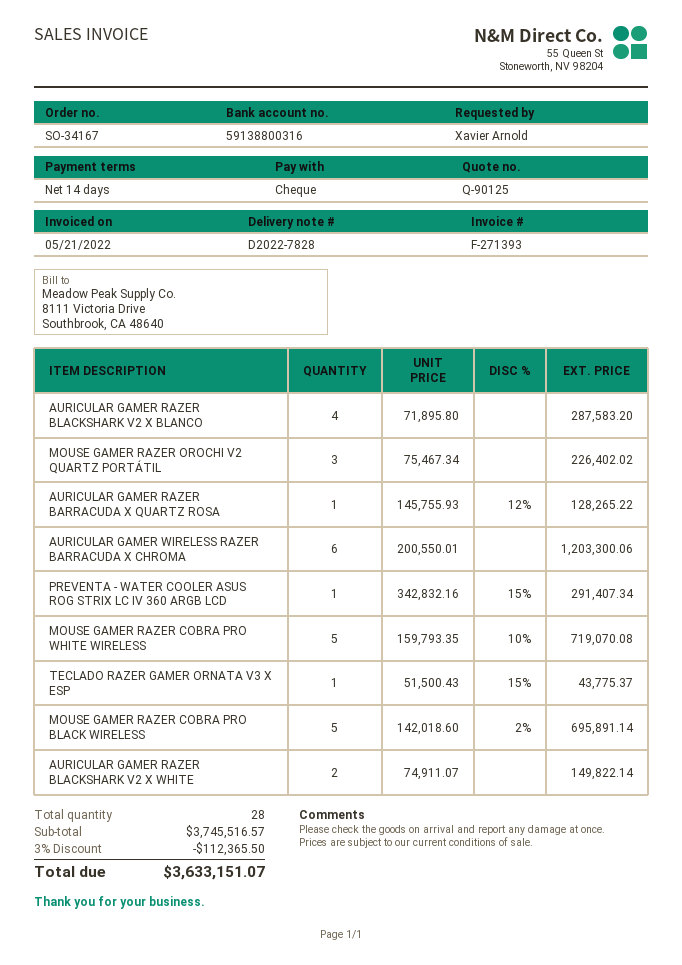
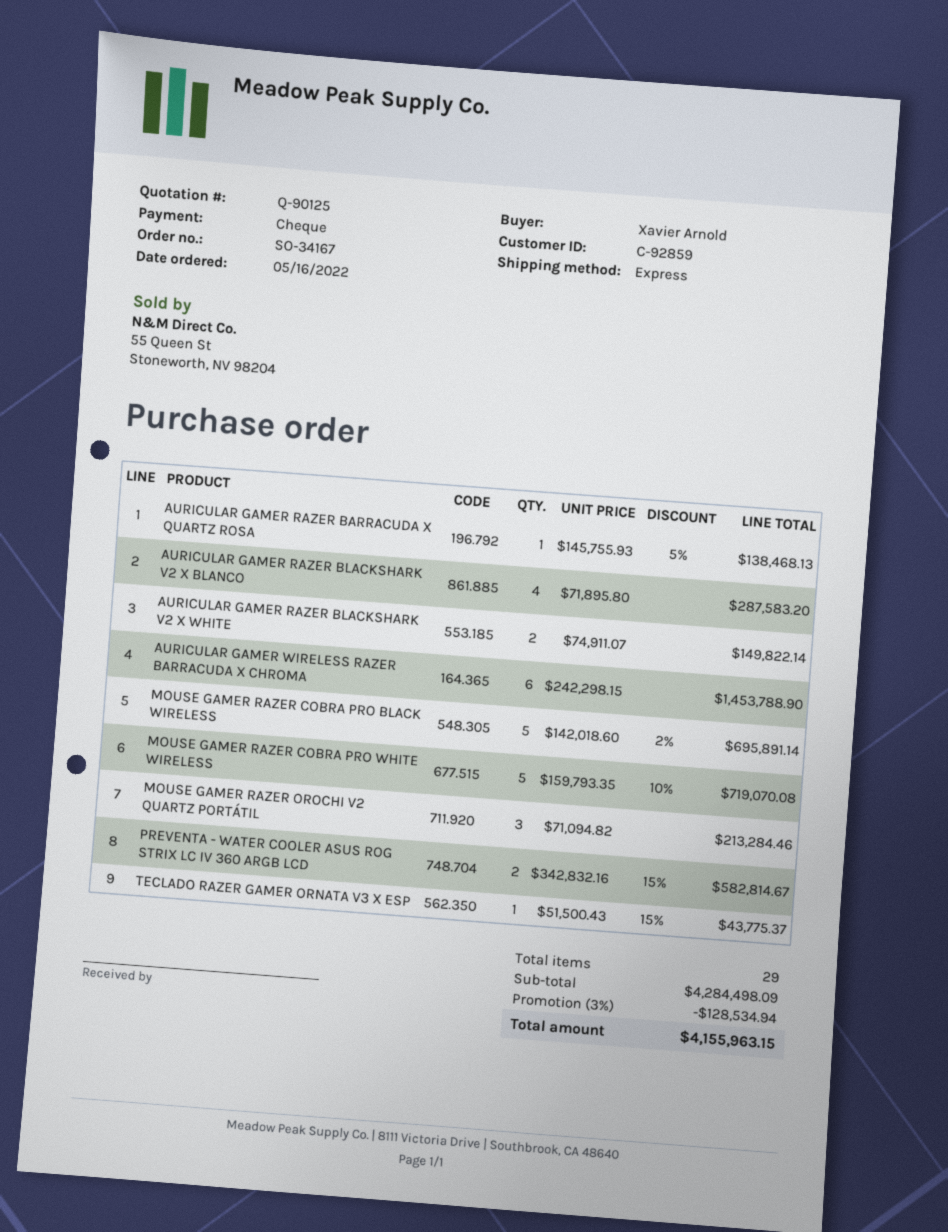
MOUSE GAMER RAZER OROCHI V2 QUARTZ PORTÁTIL: 3 x 75467.34 = 226402.02 -> 3 x 71094.82 = 213284.46
AURICULAR GAMER RAZER BARRACUDA X QUARTZ ROSA: 1 x 145755.93 - 12% = 128265.22 -> 1 x 145755.93 - 5% = 138468.13
AURICULAR GAMER WIRELESS RAZER BARRACUDA X CHROMA: 6 x 200550.01 = 1203300.06 -> 6 x 242298.15 = 1453788.90
PREVENTA - WATER COOLER ASUS ROG STRIX LC IV 360 ARGB LCD: 1 x 342832.16 - 15% = 291407.34 -> 2 x 342832.16 - 15% = 582814.67
total quantity: 28 -> 29
subtotal: 3745516.57 -> 4284498.09
discount: 3% = 112365.50 -> 3% = 128534.94
total: 3633151.07 -> 4155963.15

